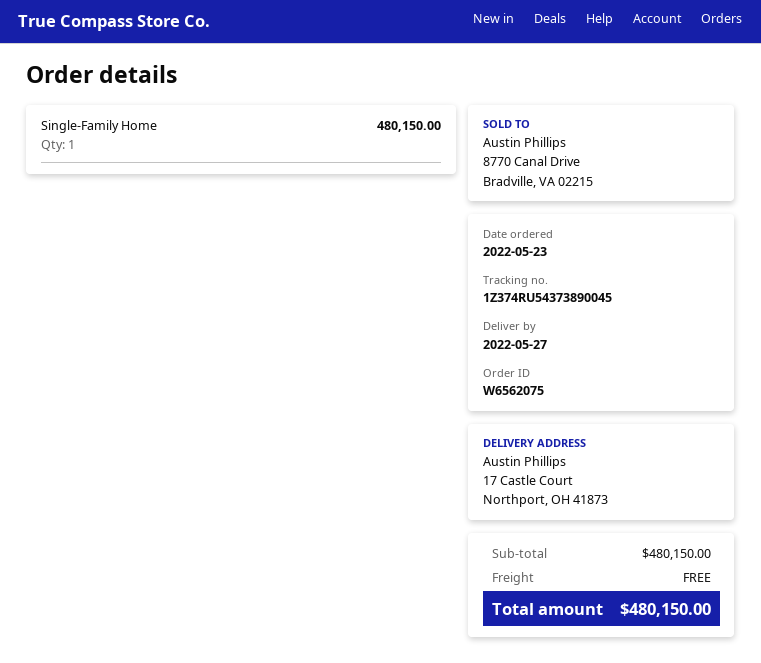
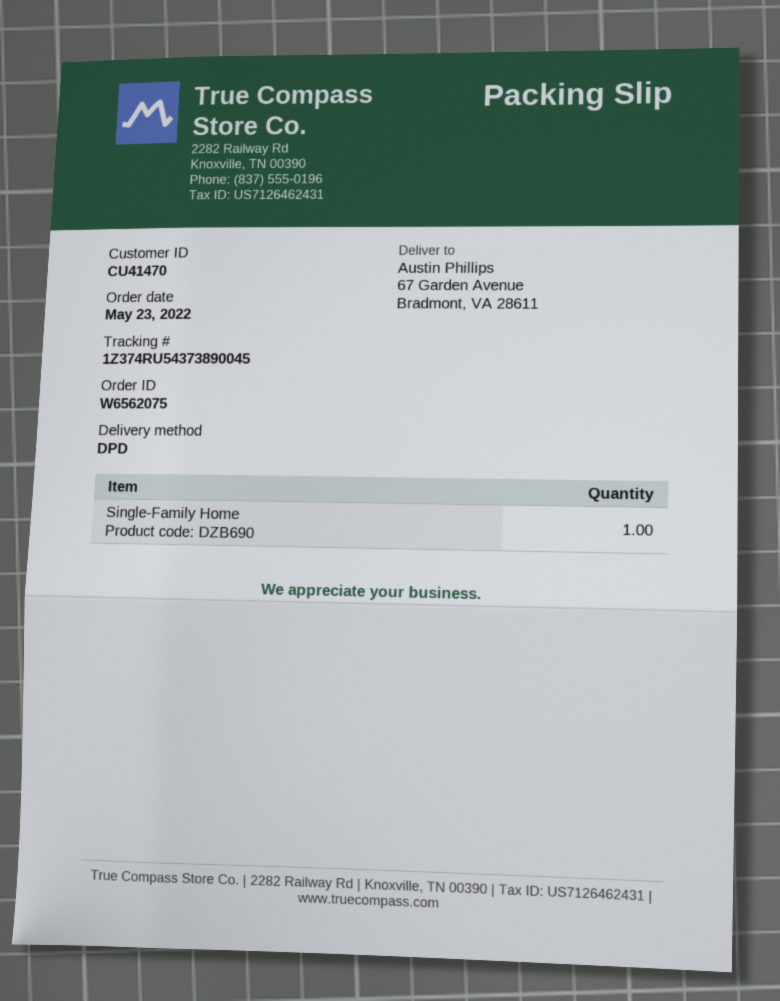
ship to: 17 Castle Court, Northport, OH 41873 -> 67 Garden Avenue, Bradmont, VA 28611

